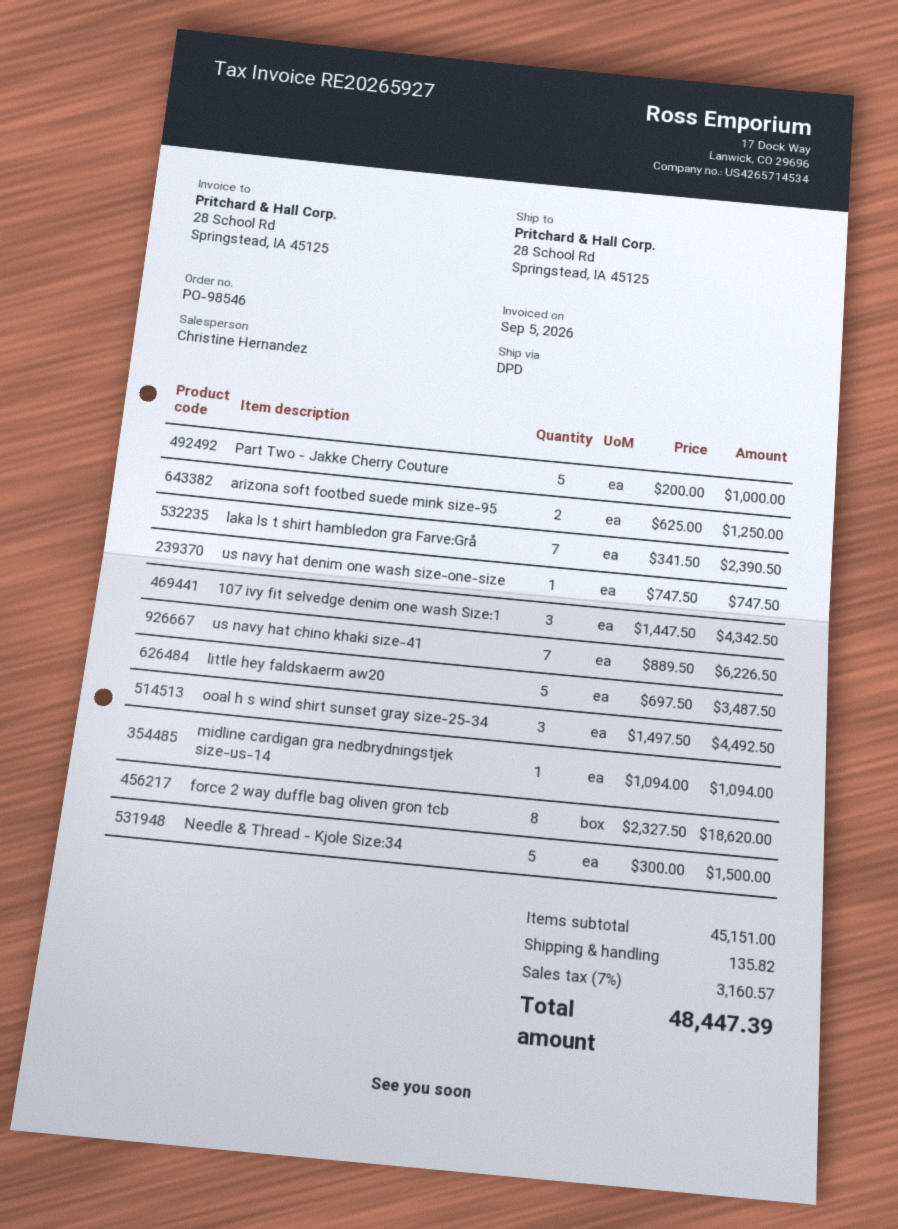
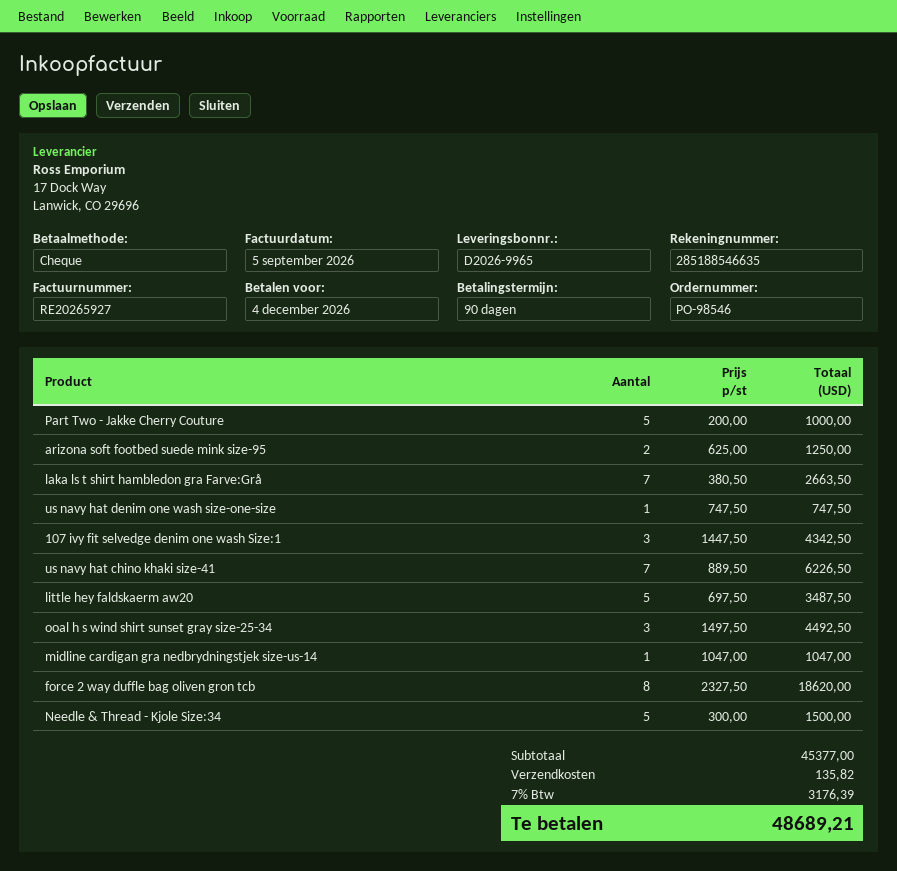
laka ls t shirt hambledon gra Farve:Grå: 7 x 341.50 = 2390.50 -> 7 x 380.50 = 2663.50
midline cardigan gra nedbrydningstjek size-us-14: 1 x 1094.00 = 1094.00 -> 1 x 1047.00 = 1047.00
subtotal: 45151.00 -> 45377.00
tax: 7% = 3160.57 -> 7% = 3176.39
total: 48447.39 -> 48689.21

